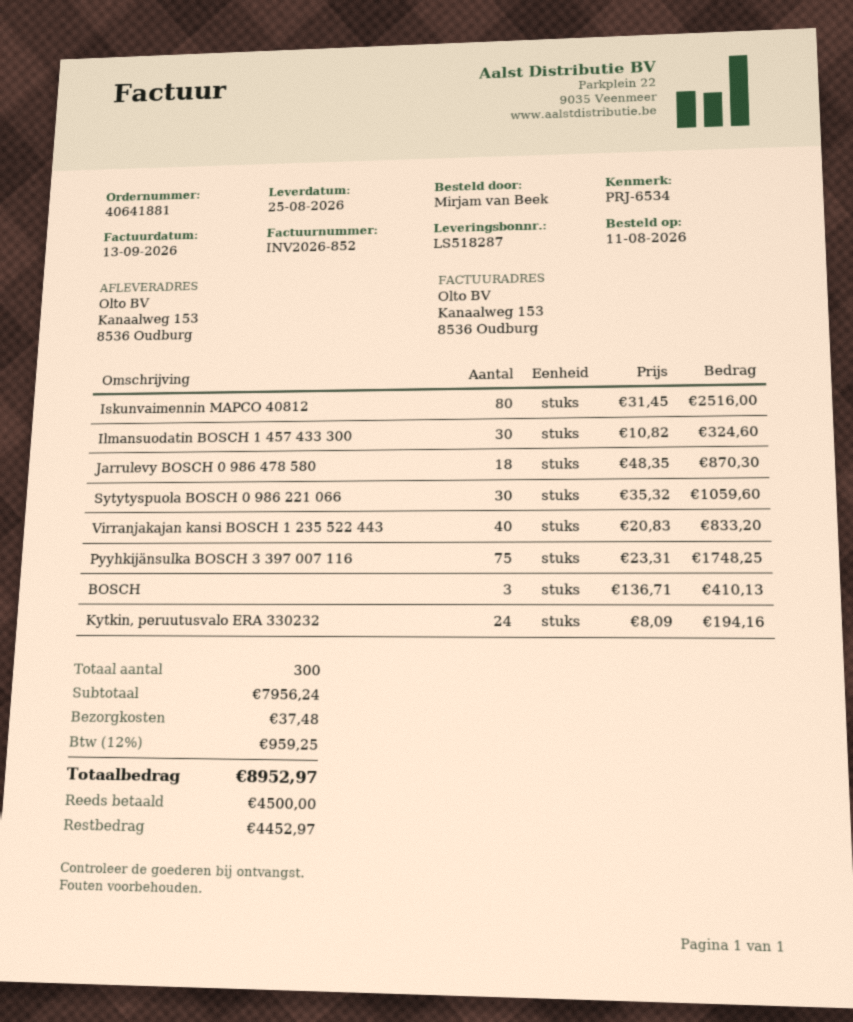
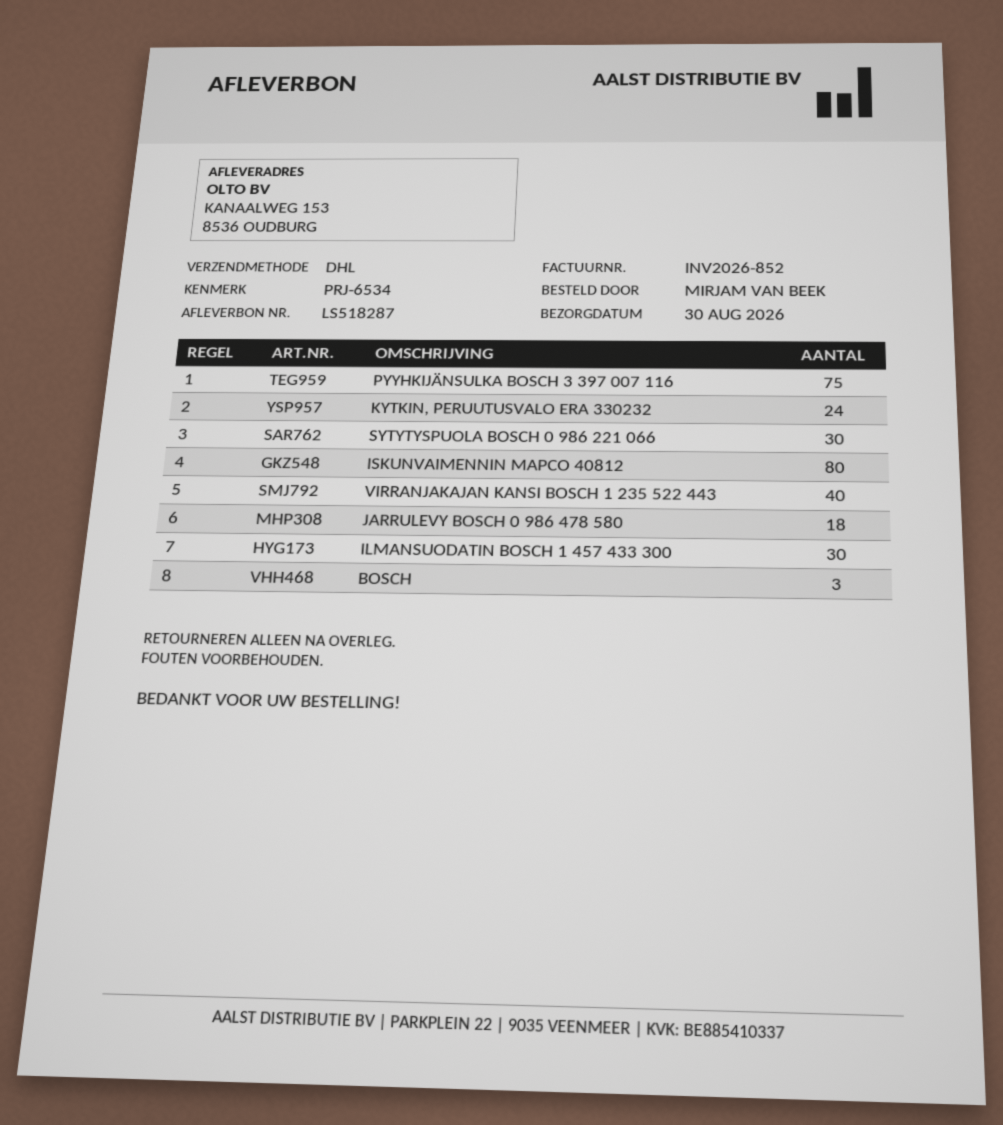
delivery date: 2026-08-25 -> 2026-08-30

